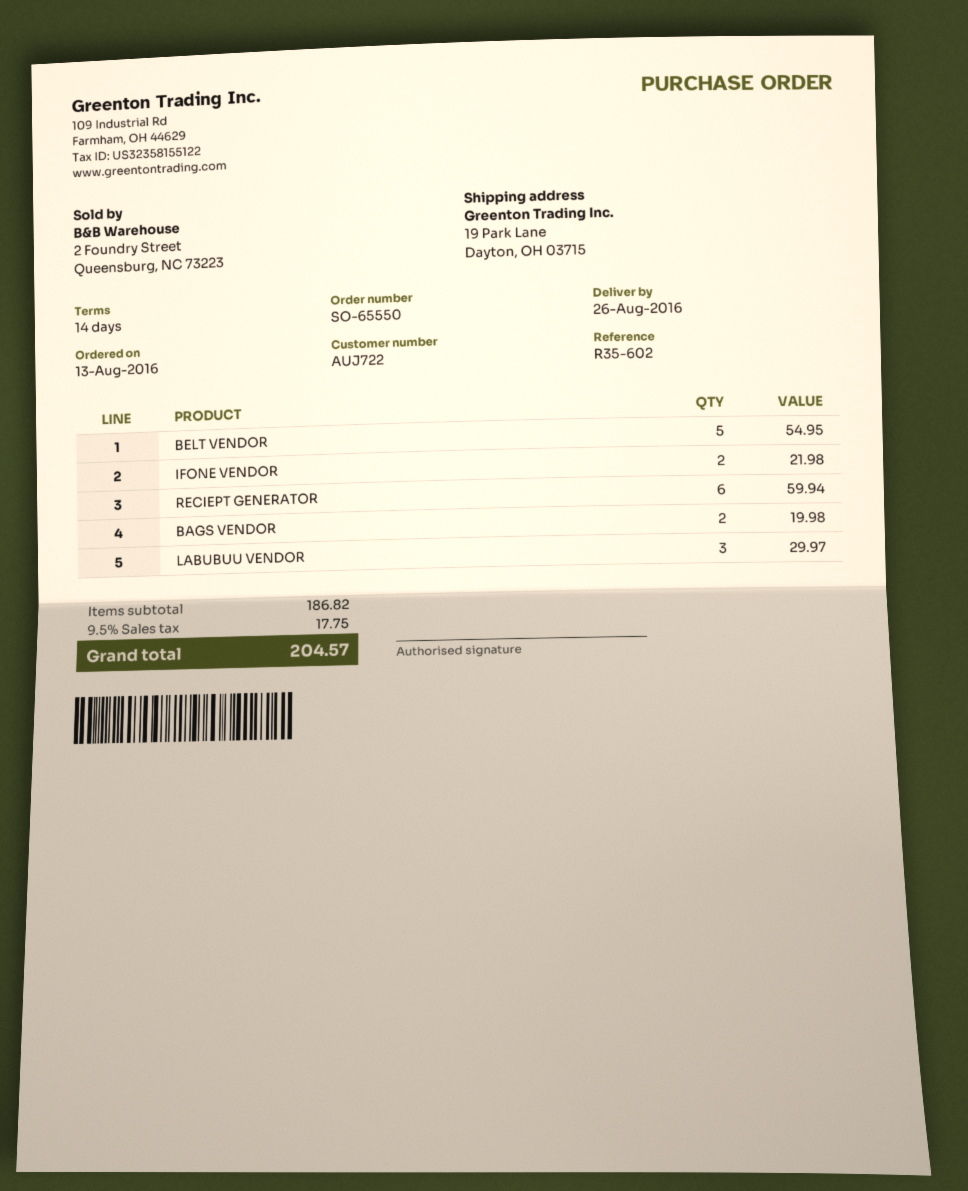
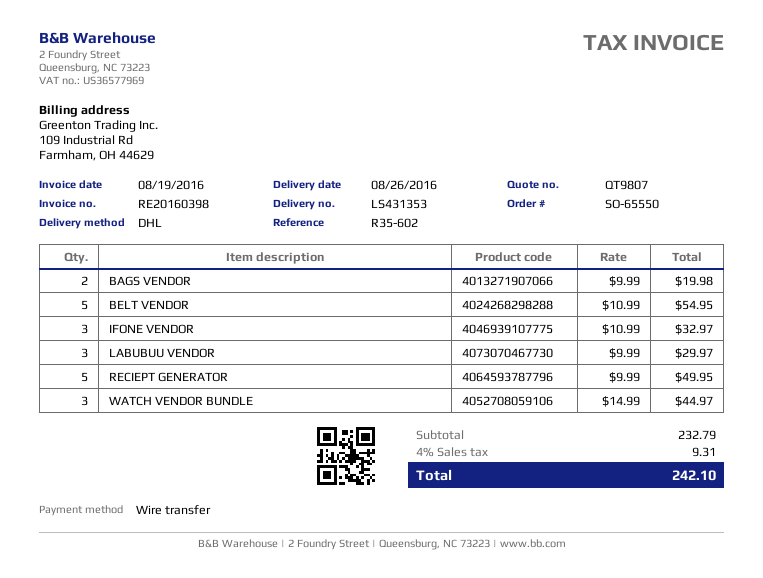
IFONE VENDOR: 2 for 21.98 -> 3 for 32.97
RECIEPT GENERATOR: 6 for 59.94 -> 5 for 49.95
WATCH VENDOR BUNDLE: none -> 3 for 44.97
subtotal: 186.82 -> 232.79
tax: 9.5% = 17.75 -> 4% = 9.31
total: 204.57 -> 242.10

